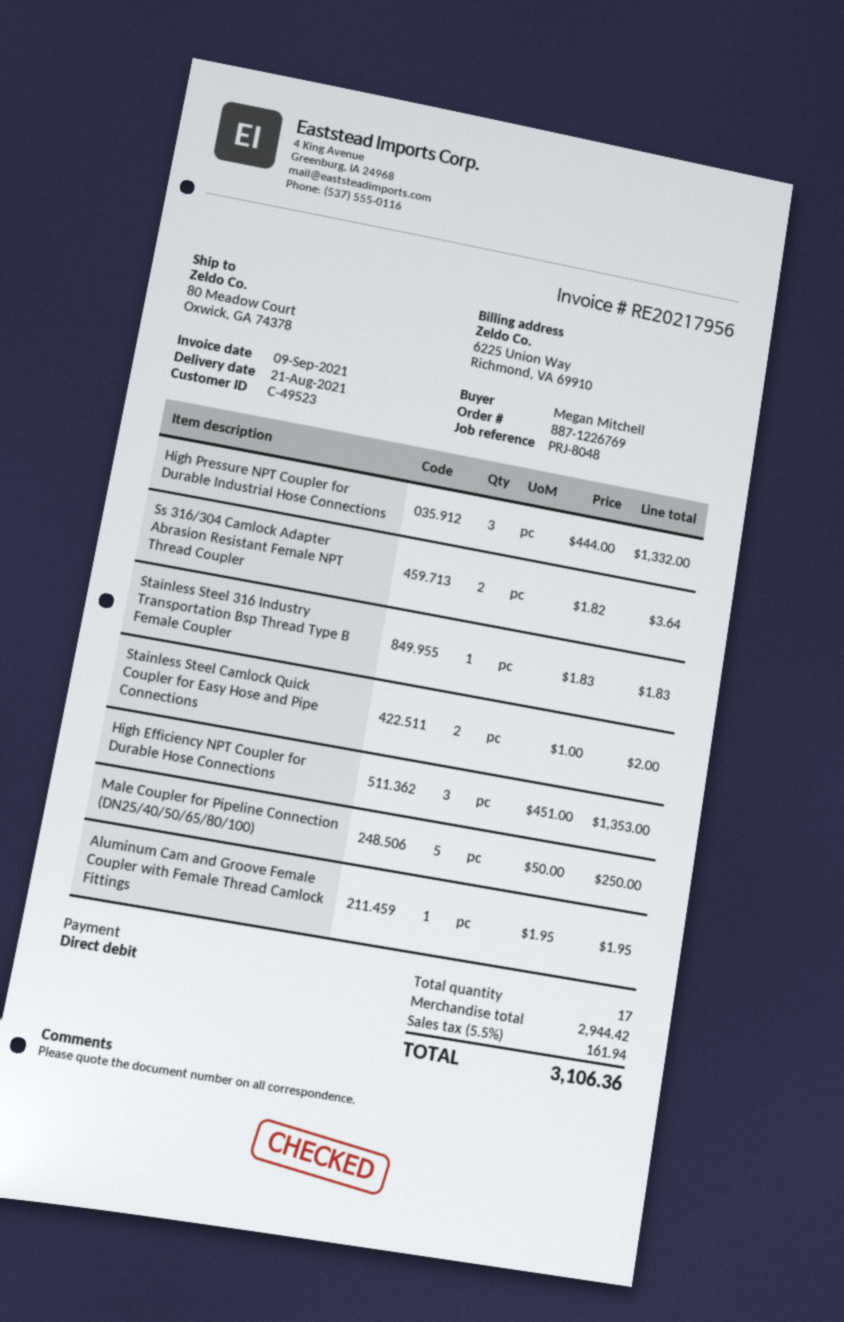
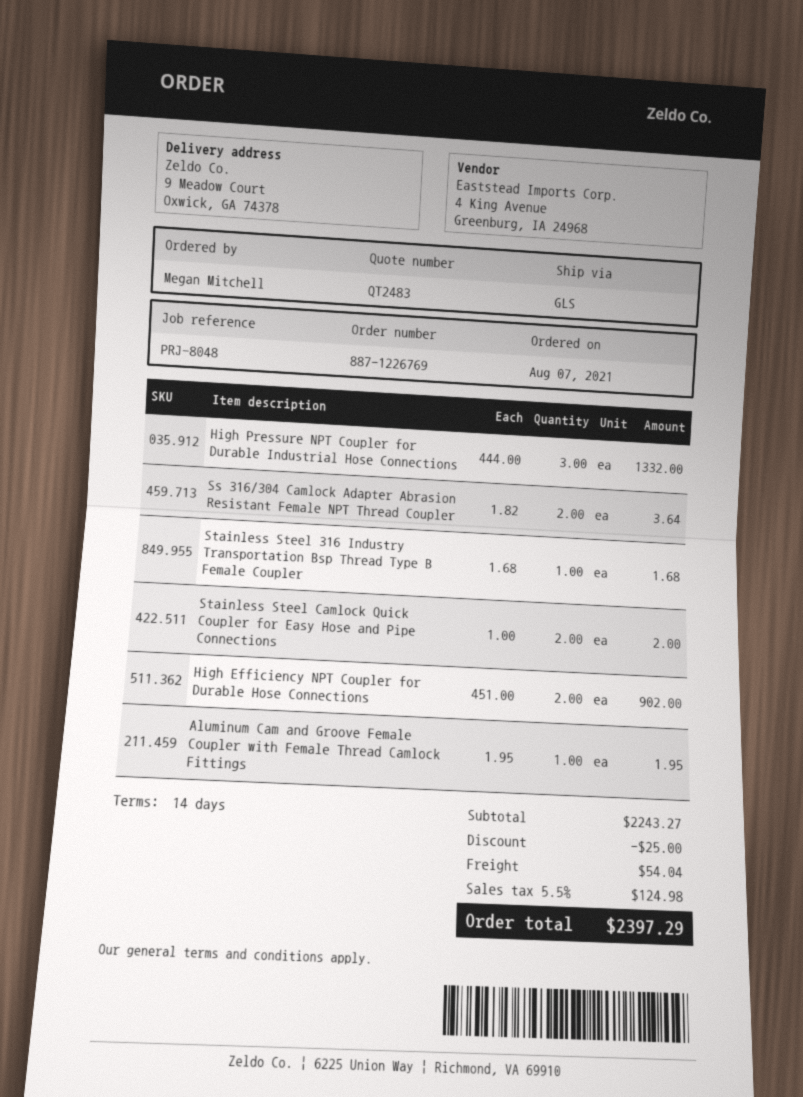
ship to: 80 Meadow Court, Oxwick, GA 74378 -> 9 Meadow Court, Oxwick, GA 74378
Stainless Steel 316 Industry Transportation Bsp Thread Type B Female Coupler: 1 x 1.83 = 1.83 -> 1 x 1.68 = 1.68
High Efficiency NPT Coupler for Durable Hose Connections: 3 x 451.00 = 1353.00 -> 2 x 451.00 = 902.00
Male Coupler for Pipeline Connection (DN25/40/50/65/80/100): 5 x 50.00 = 250.00 -> none
subtotal: 2944.42 -> 2243.27
discount: none -> 25.00
shipping: none -> 54.04
tax: 5.5% = 161.94 -> 5.5% = 124.98
total: 3106.36 -> 2397.29

